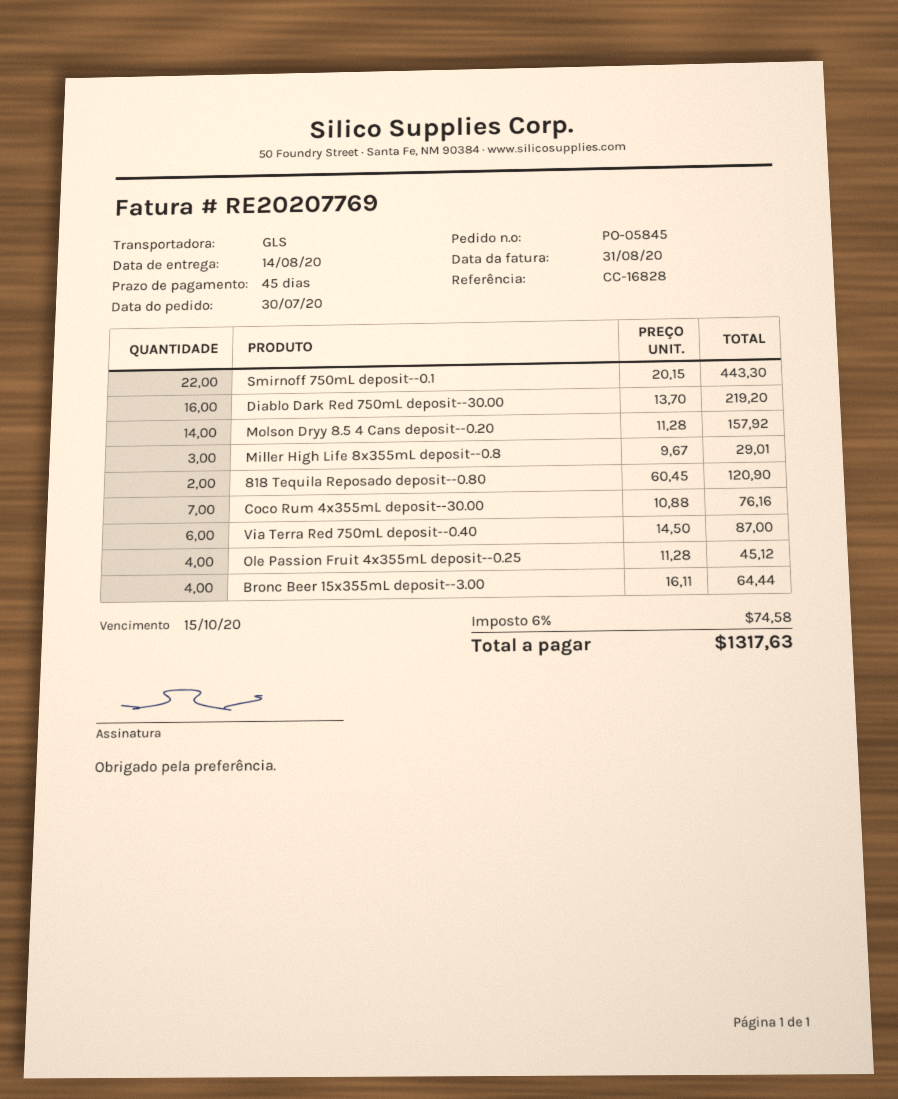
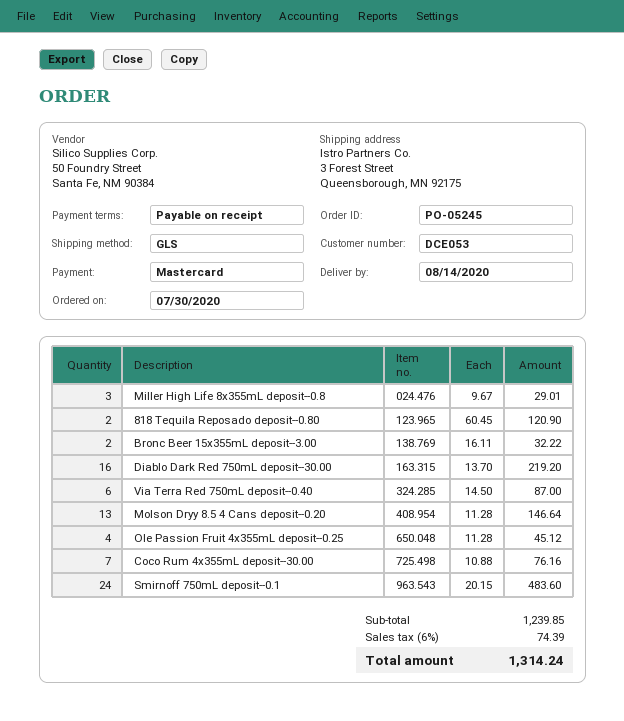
order number: PO-05845 -> PO-05245
payment terms: 45 days -> on receipt
Smirnoff 750mL deposit--0.1: 22 x 20.15 = 443.30 -> 24 x 20.15 = 483.60
Molson Dryy 8.5 4 Cans deposit--0.20: 14 x 11.28 = 157.92 -> 13 x 11.28 = 146.64
Bronc Beer 15x355mL deposit--3.00: 4 x 16.11 = 64.44 -> 2 x 16.11 = 32.22
tax: 6% = 74.58 -> 6% = 74.39
total: 1317.63 -> 1314.24

